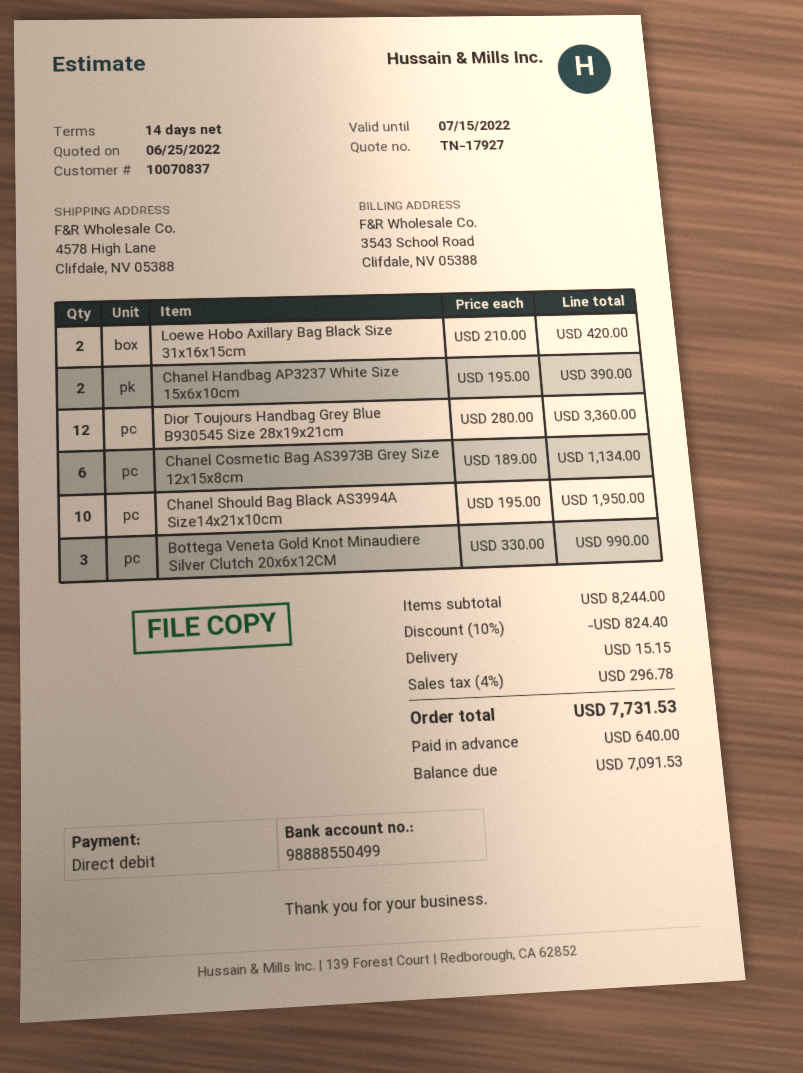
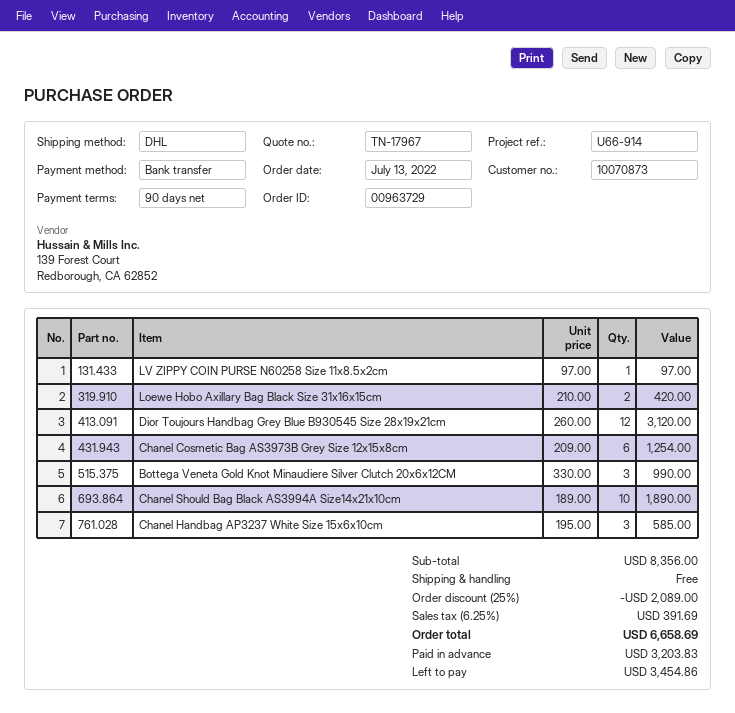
quote number: TN-17927 -> TN-17967
payment terms: 14 days -> 90 days
customer number: 10070837 -> 10070873
payment method: direct debit -> bank transfer
Chanel Handbag AP3237 White Size 15x6x10cm: 2 x 195.00 = 390.00 -> 3 x 195.00 = 585.00
Dior Toujours Handbag Grey Blue B930545 Size 28x19x21cm: 12 x 280.00 = 3360.00 -> 12 x 260.00 = 3120.00
Chanel Cosmetic Bag AS3973B Grey Size 12x15x8cm: 6 x 189.00 = 1134.00 -> 6 x 209.00 = 1254.00
Chanel Should Bag Black AS3994A Size14x21x10cm: 10 x 195.00 = 1950.00 -> 10 x 189.00 = 1890.00
LV ZIPPY COIN PURSE N60258 Size 11x8.5x2cm: none -> 1 x 97.00 = 97.00
subtotal: 8244.00 -> 8356.00
discount: 10% = 824.40 -> 25% = 2089.00
shipping: 15.15 -> 0.00
tax: 4% = 296.78 -> 6.25% = 391.69
total: 7731.53 -> 6658.69
deposit: 640.00 -> 3203.83
balance: 7091.53 -> 3454.86

